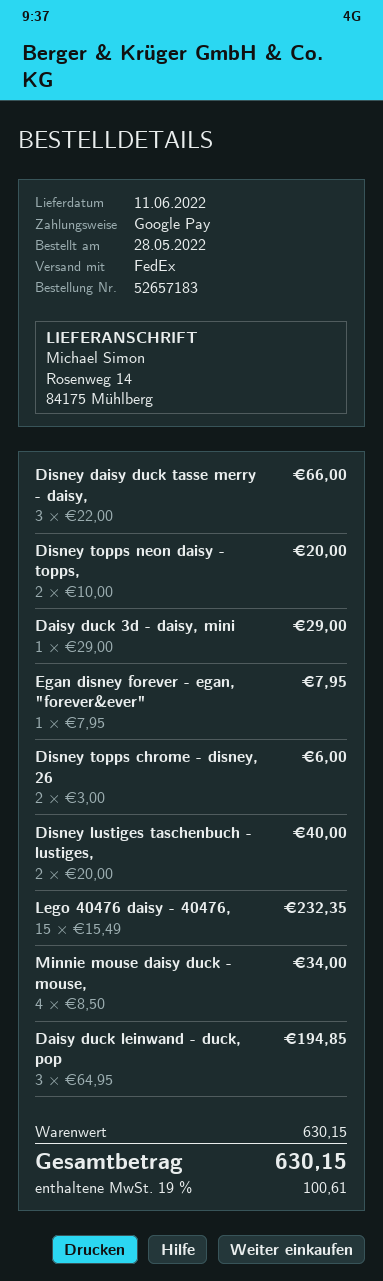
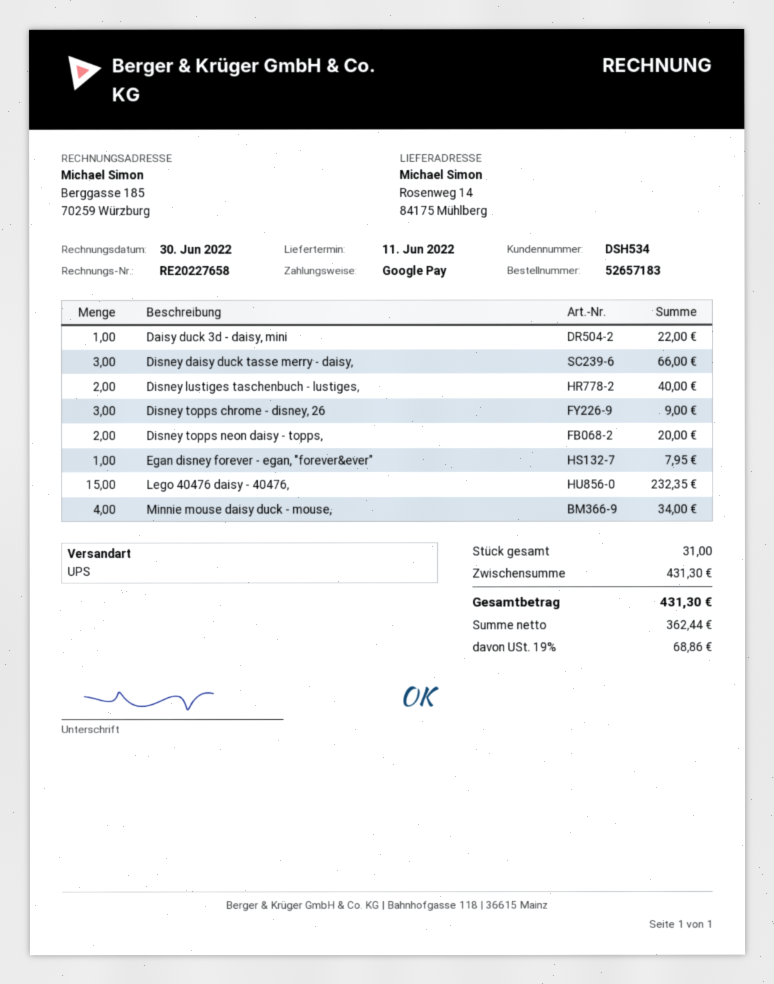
shipping method: FedEx -> UPS
Daisy duck 3d - daisy, mini: 1 for 29.00 -> 1 for 22.00
Disney topps chrome - disney, 26: 2 for 6.00 -> 3 for 9.00
Daisy duck leinwand - duck, pop: 3 for 194.85 -> none
subtotal: 630.15 -> 431.30
tax: 19% = 100.61 -> 19% = 68.86
total: 630.15 -> 431.30

